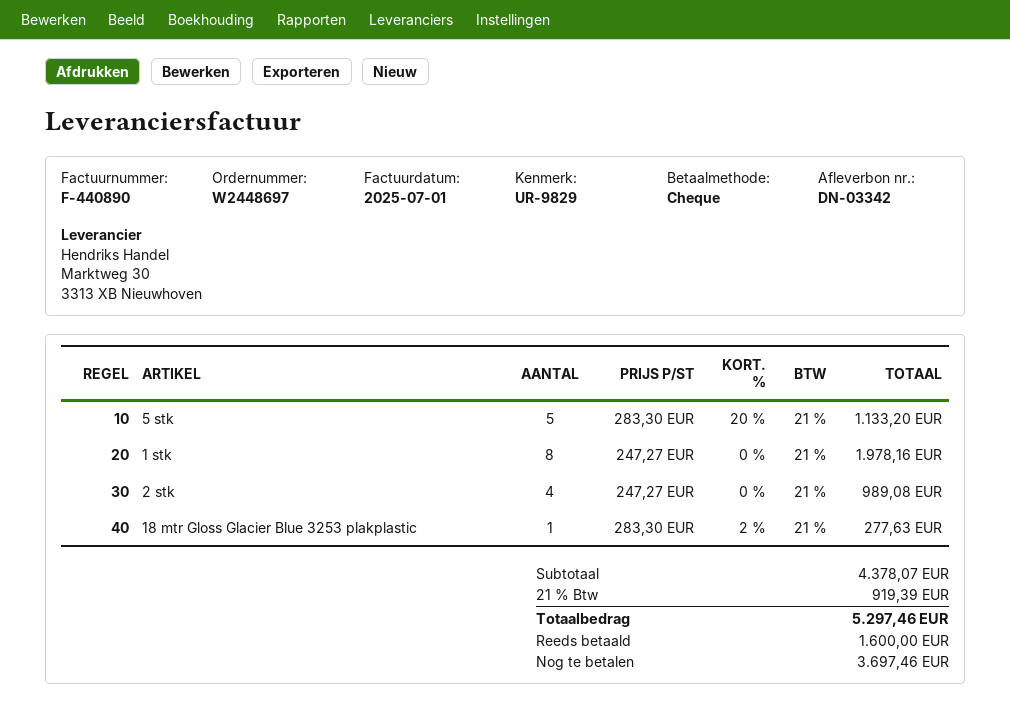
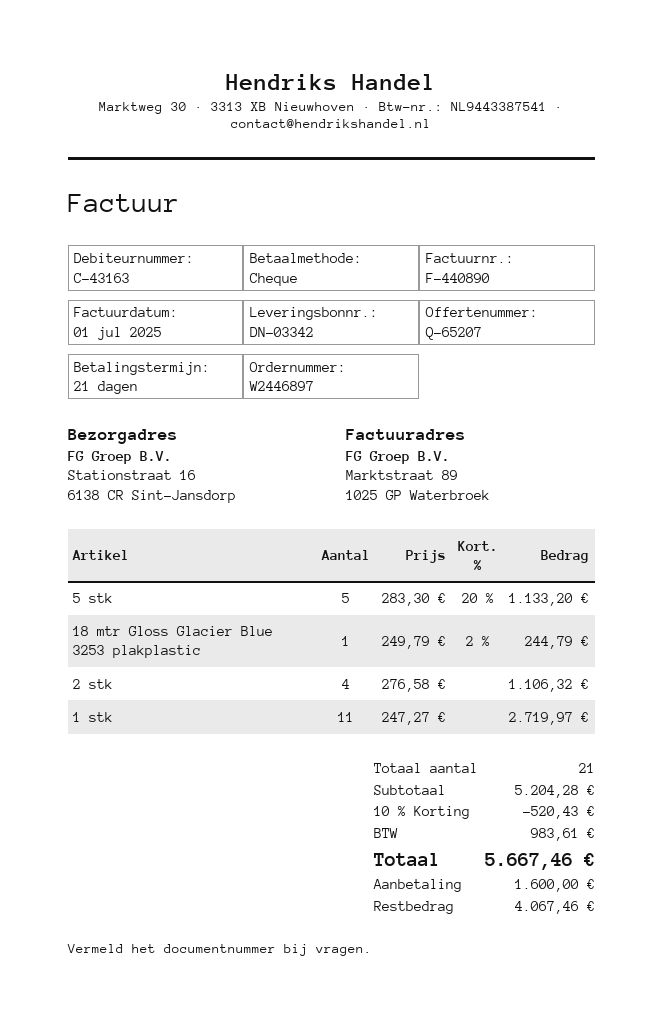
order number: W2448697 -> W2446897
1 stk: 8 x 247.27 = 1978.16 -> 11 x 247.27 = 2719.97
2 stk: 4 x 247.27 = 989.08 -> 4 x 276.58 = 1106.32
18 mtr Gloss Glacier Blue 3253 plakplastic: 1 x 283.30 - 2% = 277.63 -> 1 x 249.79 - 2% = 244.79
subtotal: 4378.07 -> 5204.28
discount: none -> 10% = 520.43
tax: 919.39 -> 983.61
total: 5297.46 -> 5667.46
balance: 3697.46 -> 4067.46

